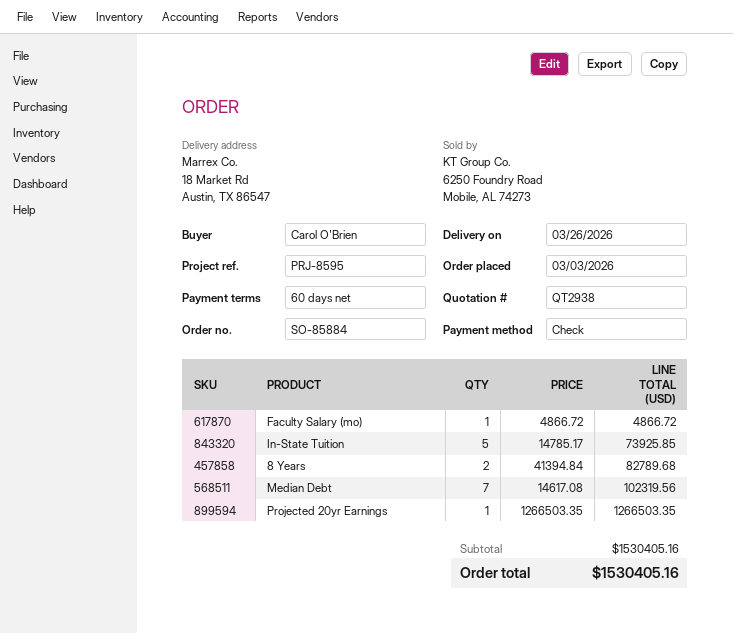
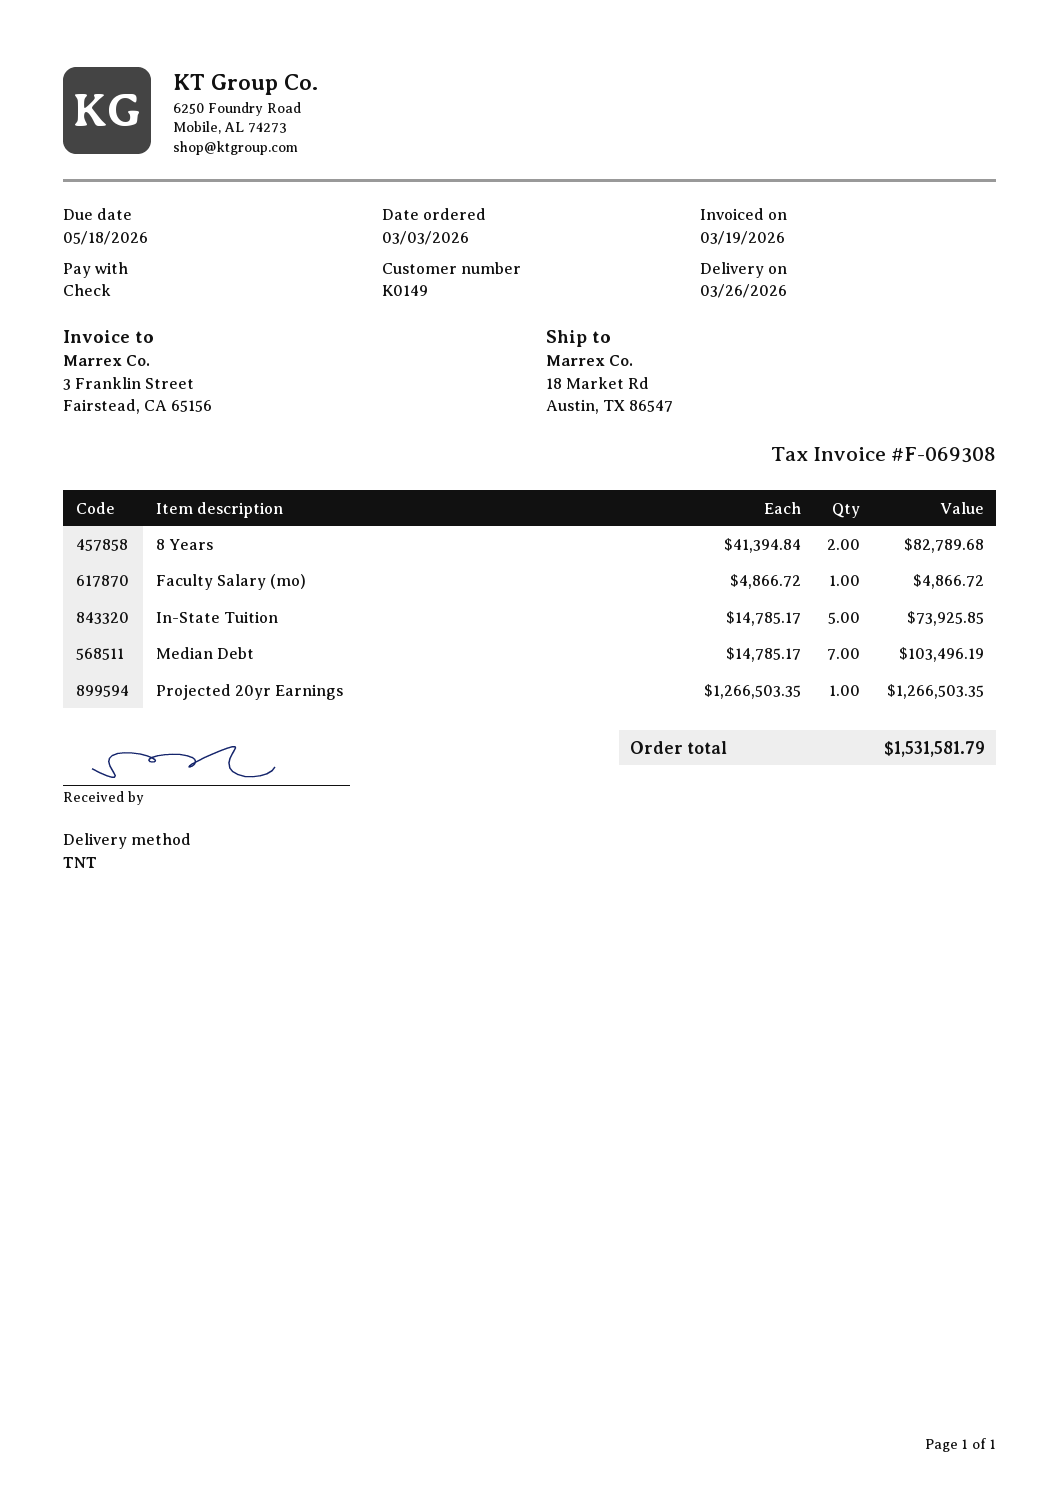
Median Debt: 7 x 14617.08 = 102319.56 -> 7 x 14785.17 = 103496.19
total: 1530405.16 -> 1531581.79

